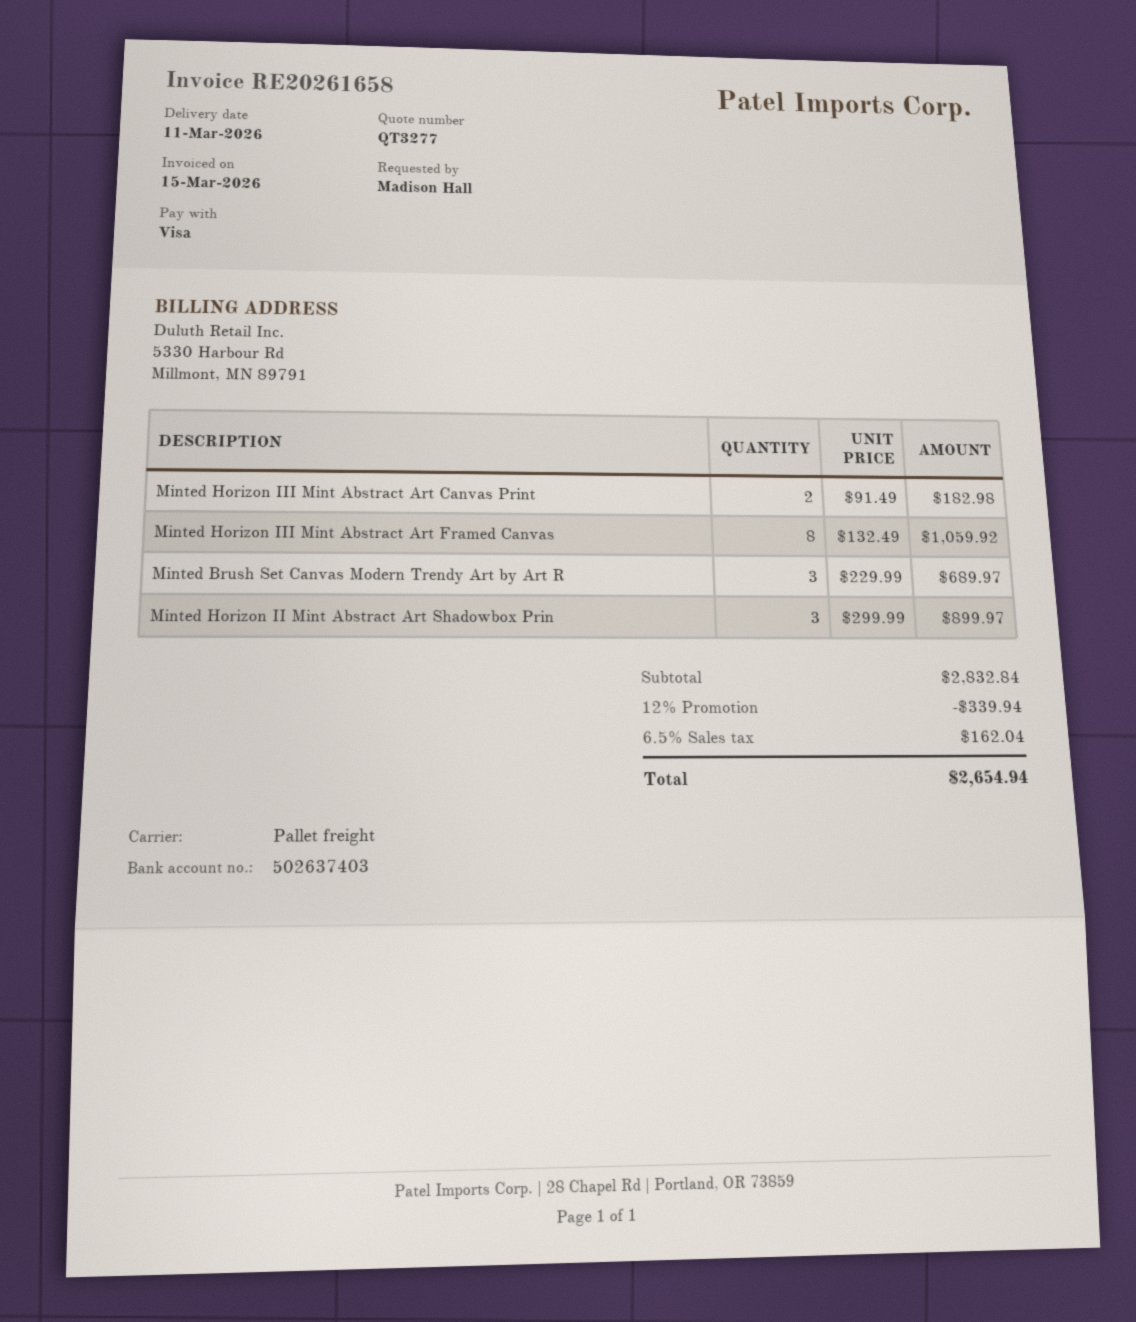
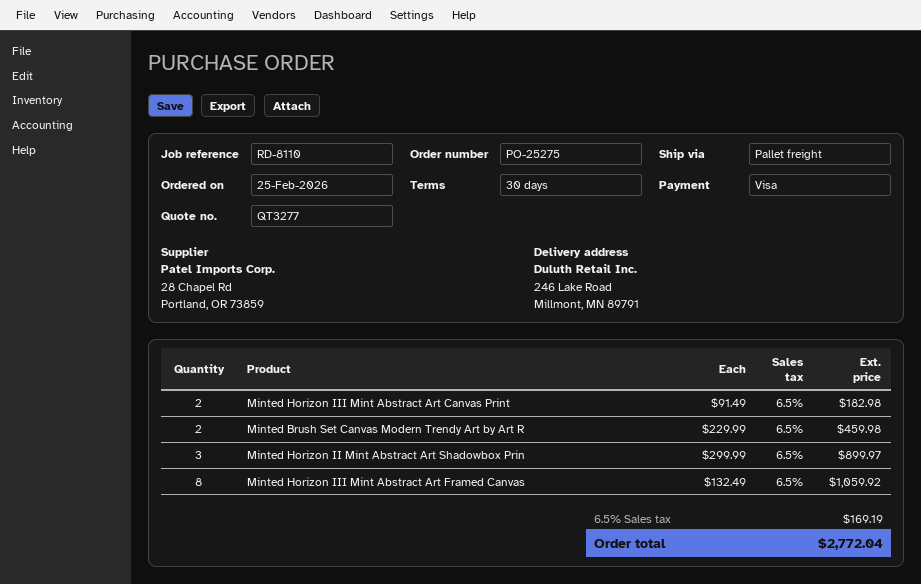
Minted Brush Set Canvas Modern Trendy Art by Art R: 3 x 229.99 = 689.97 -> 2 x 229.99 = 459.98
discount: 12% = 339.94 -> none
tax: 6.5% = 162.04 -> 6.5% = 169.19
total: 2654.94 -> 2772.04

